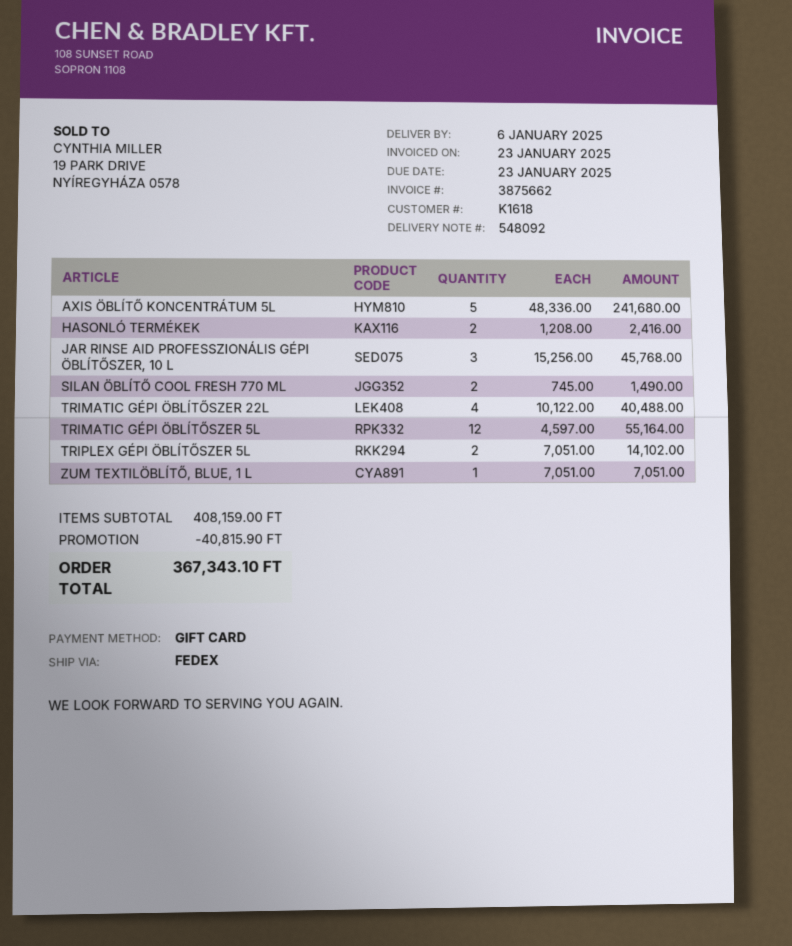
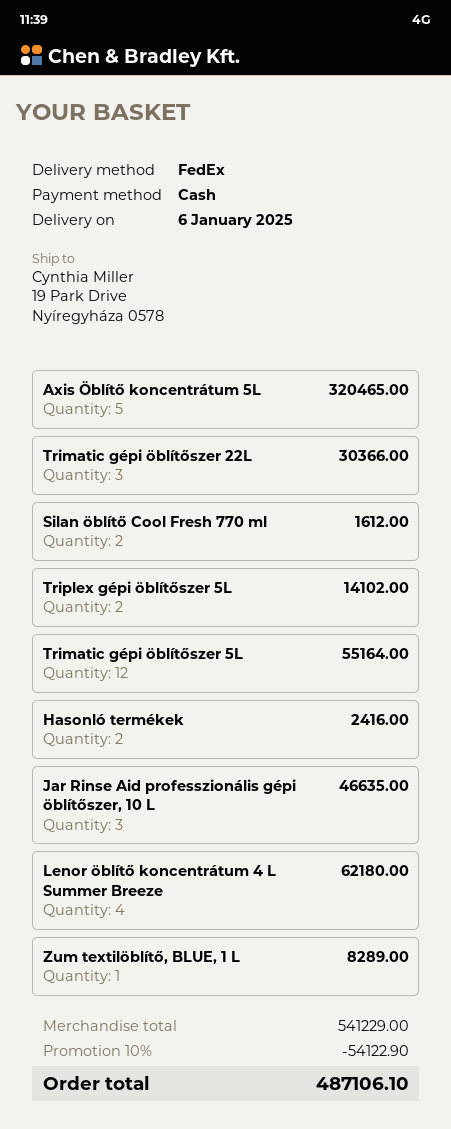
payment method: gift card -> cash
AXIS ÖBLÍTŐ KONCENTRÁTUM 5L: 5 for 241680.00 -> 5 for 320465.00
JAR RINSE AID PROFESSZIONÁLIS GÉPI ÖBLÍTŐSZER, 10 L: 3 for 45768.00 -> 3 for 46635.00
SILAN ÖBLÍTŐ COOL FRESH 770 ML: 2 for 1490.00 -> 2 for 1612.00
TRIMATIC GÉPI ÖBLÍTŐSZER 22L: 4 for 40488.00 -> 3 for 30366.00
ZUM TEXTILÖBLÍTŐ, BLUE, 1 L: 1 for 7051.00 -> 1 for 8289.00
Lenor öblítő koncentrátum 4 L Summer Breeze: none -> 4 for 62180.00
subtotal: 408159.00 -> 541229.00
discount: 40815.90 -> 54122.90
total: 367343.10 -> 487106.10

